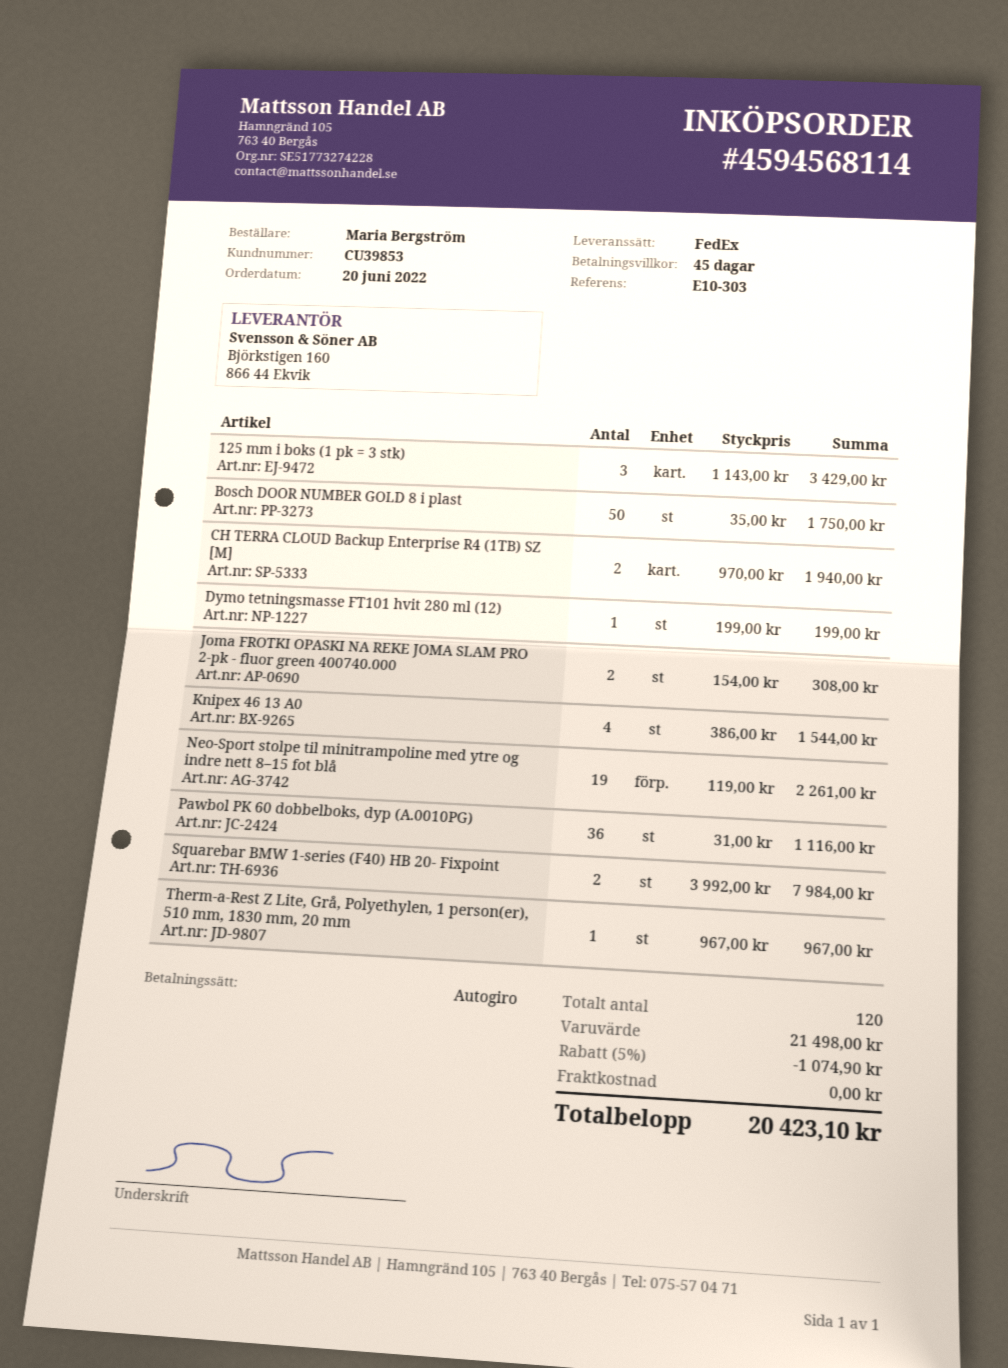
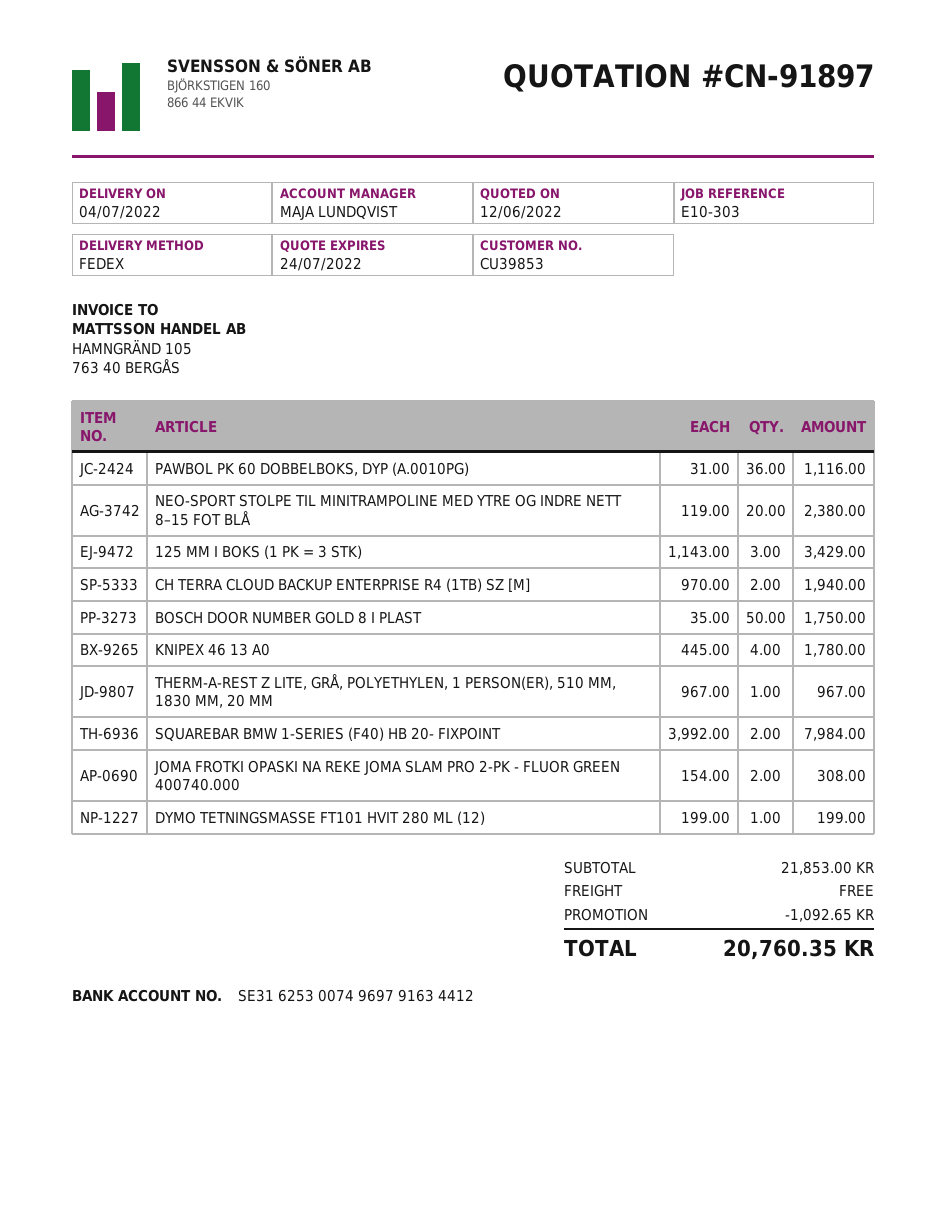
Knipex 46 13 A0: 4 x 386.00 = 1544.00 -> 4 x 445.00 = 1780.00
Neo-Sport stolpe til minitrampoline med ytre og indre nett 8–15 fot blå: 19 x 119.00 = 2261.00 -> 20 x 119.00 = 2380.00
subtotal: 21498.00 -> 21853.00
discount: 1074.90 -> 1092.65
total: 20423.10 -> 20760.35

